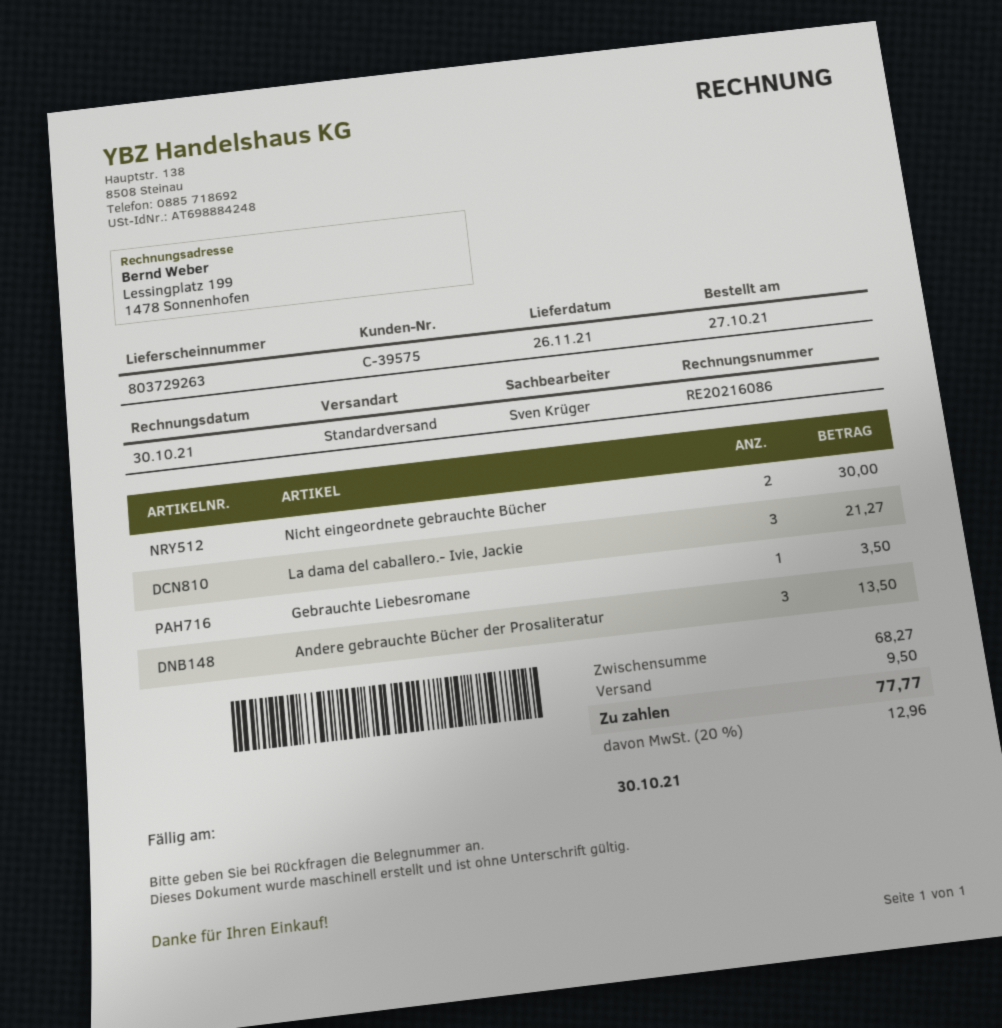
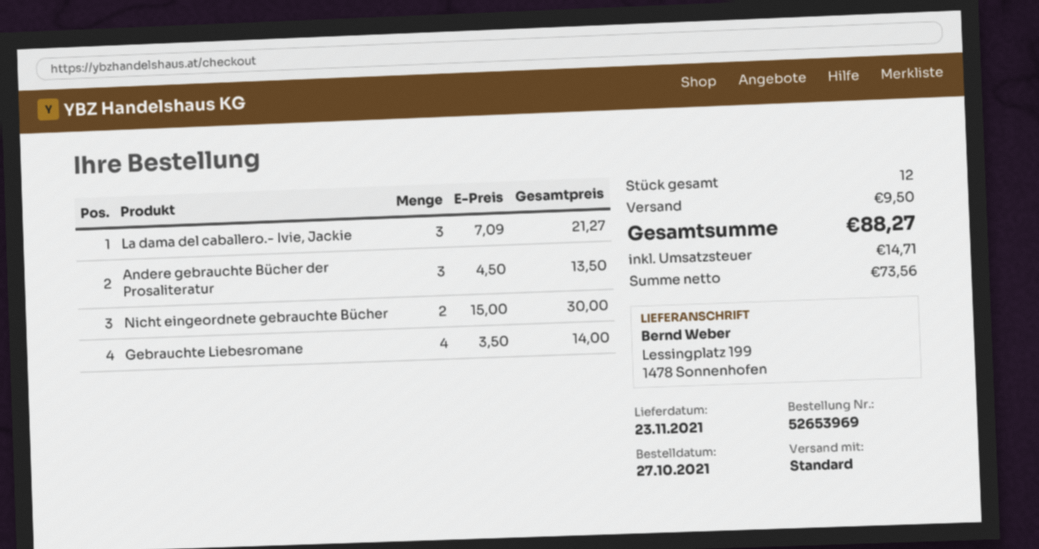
delivery date: 2021-11-26 -> 2021-11-23
Gebrauchte Liebesromane: 1 for 3.50 -> 4 for 14.00
tax: 12.96 -> 14.71
total: 77.77 -> 88.27

